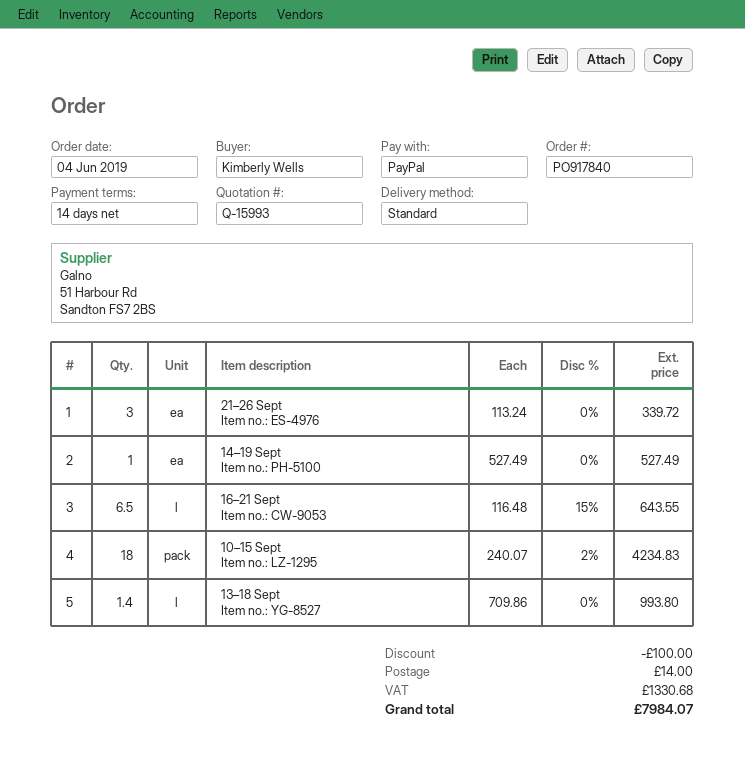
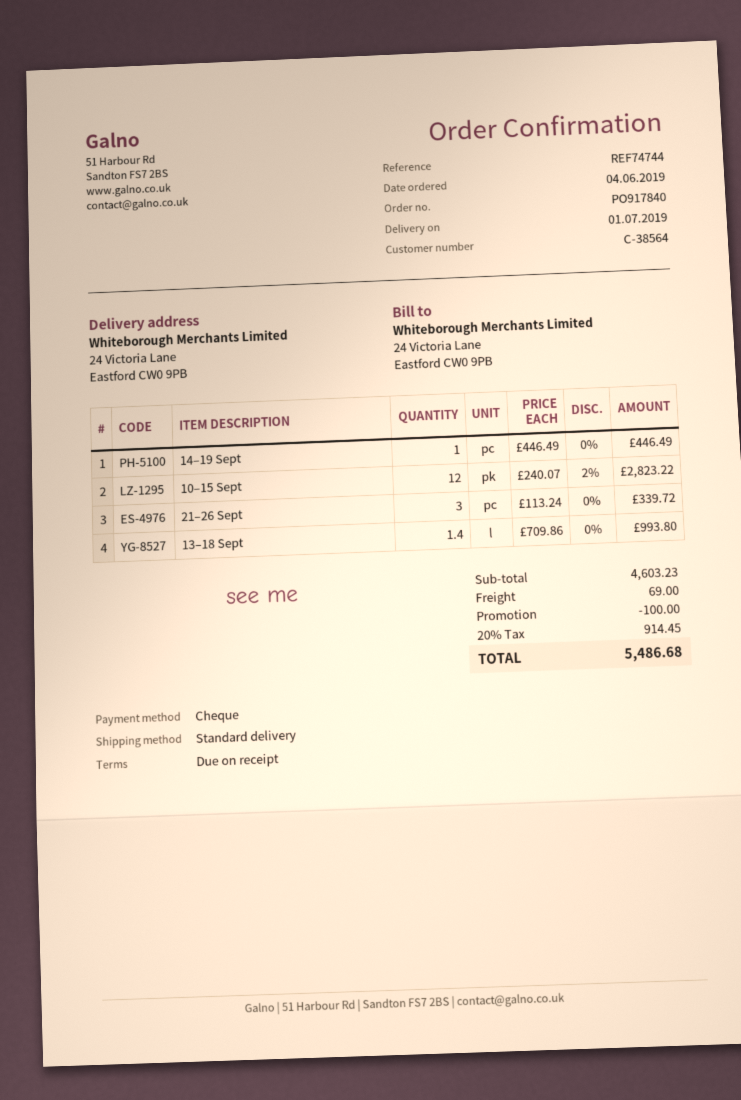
payment terms: 14 days -> on receipt
payment method: PayPal -> cheque
14–19 Sept: 1 x 527.49 = 527.49 -> 1 x 446.49 = 446.49
16–21 Sept: 6.5 x 116.48 - 15% = 643.55 -> none
10–15 Sept: 18 x 240.07 - 2% = 4234.83 -> 12 x 240.07 - 2% = 2823.22
shipping: 14.00 -> 69.00
tax: 1330.68 -> 914.45
total: 7984.07 -> 5486.68

